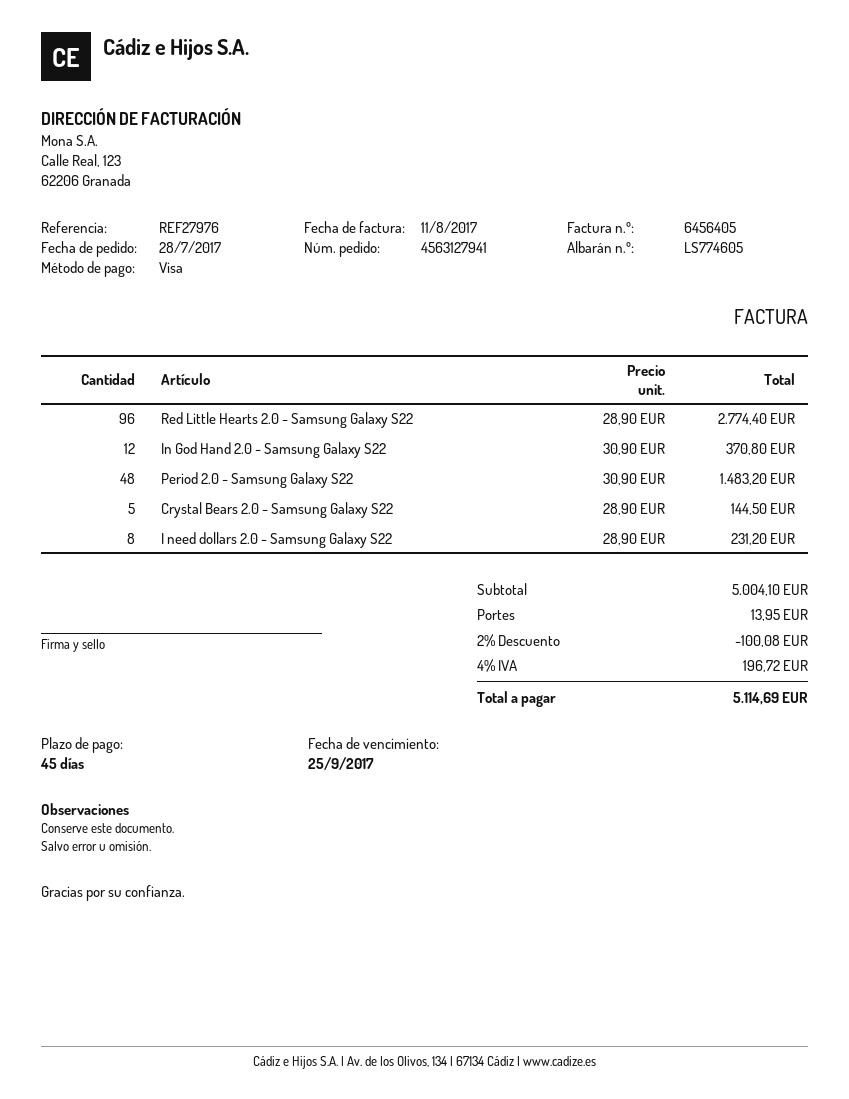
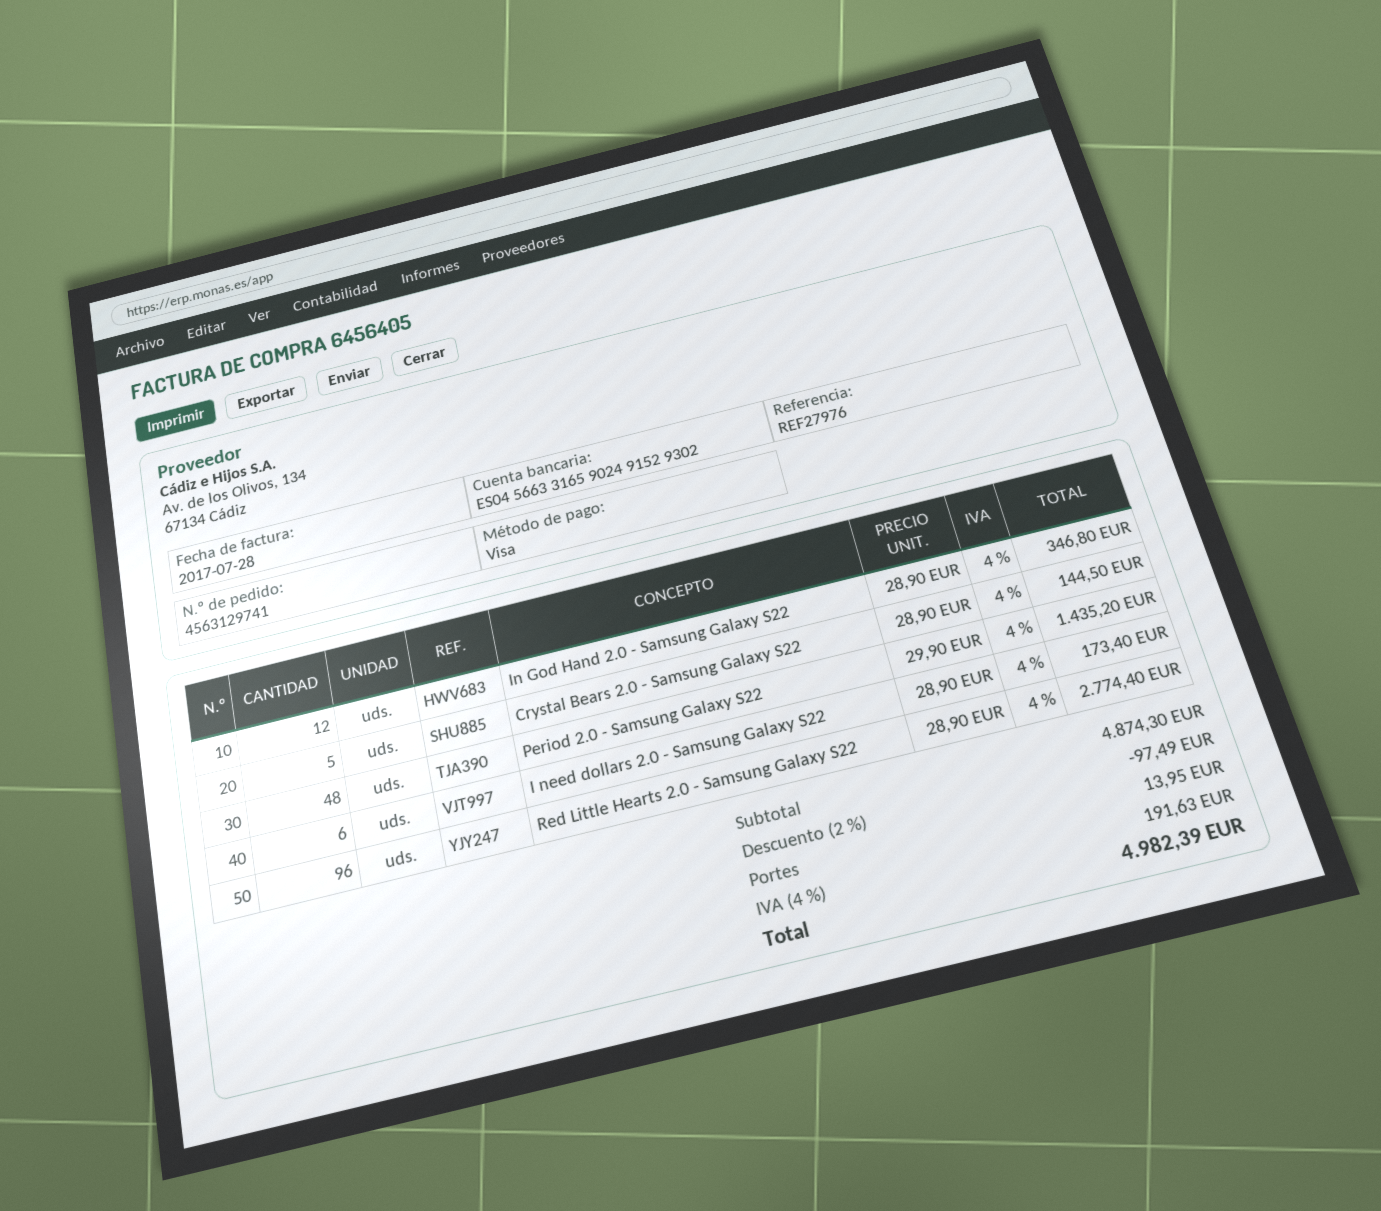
order number: 4563127941 -> 4563129741
invoice date: 2017-08-11 -> 2017-07-28
In God Hand 2.0 - Samsung Galaxy S22: 12 x 30.90 = 370.80 -> 12 x 28.90 = 346.80
Period 2.0 - Samsung Galaxy S22: 48 x 30.90 = 1483.20 -> 48 x 29.90 = 1435.20
I need dollars 2.0 - Samsung Galaxy S22: 8 x 28.90 = 231.20 -> 6 x 28.90 = 173.40
subtotal: 5004.10 -> 4874.30
discount: 2% = 100.08 -> 2% = 97.49
tax: 4% = 196.72 -> 4% = 191.63
total: 5114.69 -> 4982.39

